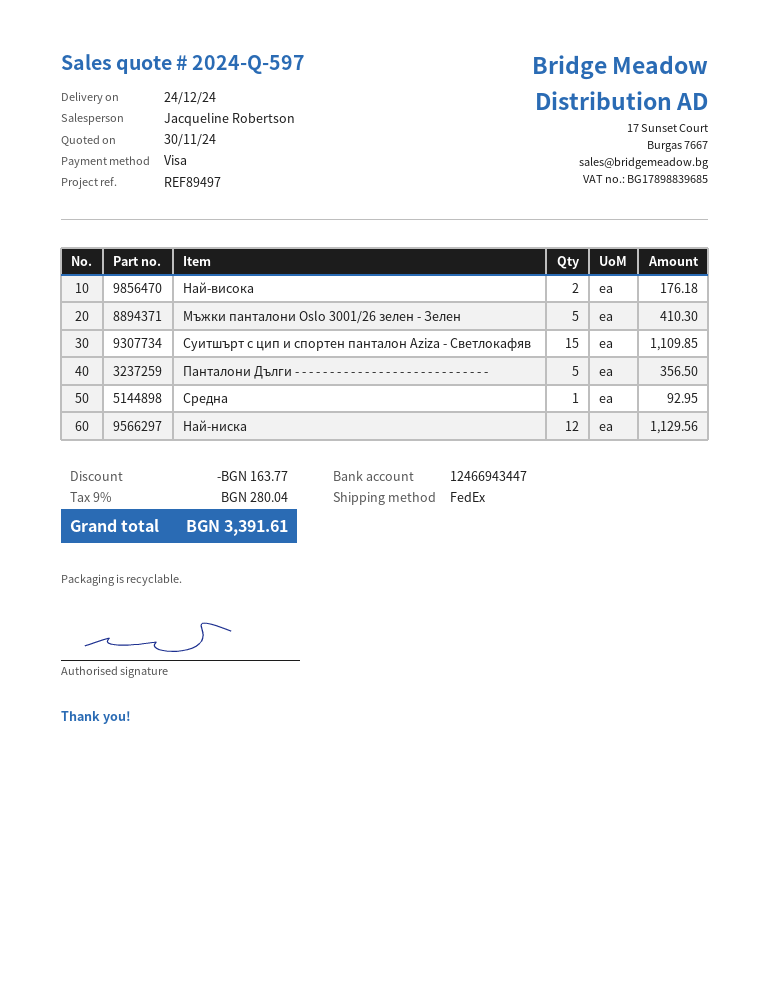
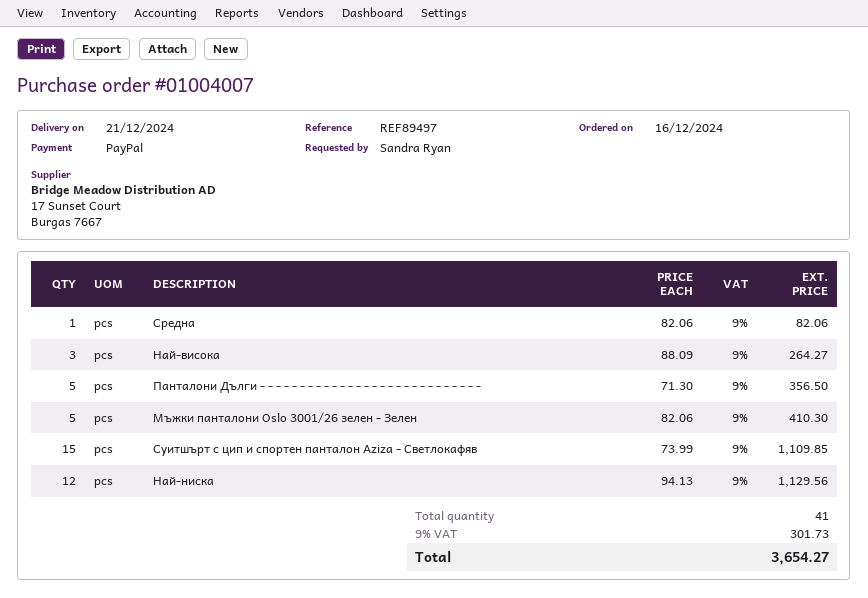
delivery date: 2024-12-24 -> 2024-12-21
payment method: Visa -> PayPal
Най-висока: 2 for 176.18 -> 3 for 264.27
Средна: 1 for 92.95 -> 1 for 82.06
discount: 163.77 -> none
tax: 9% = 280.04 -> 9% = 301.73
total: 3391.61 -> 3654.27

